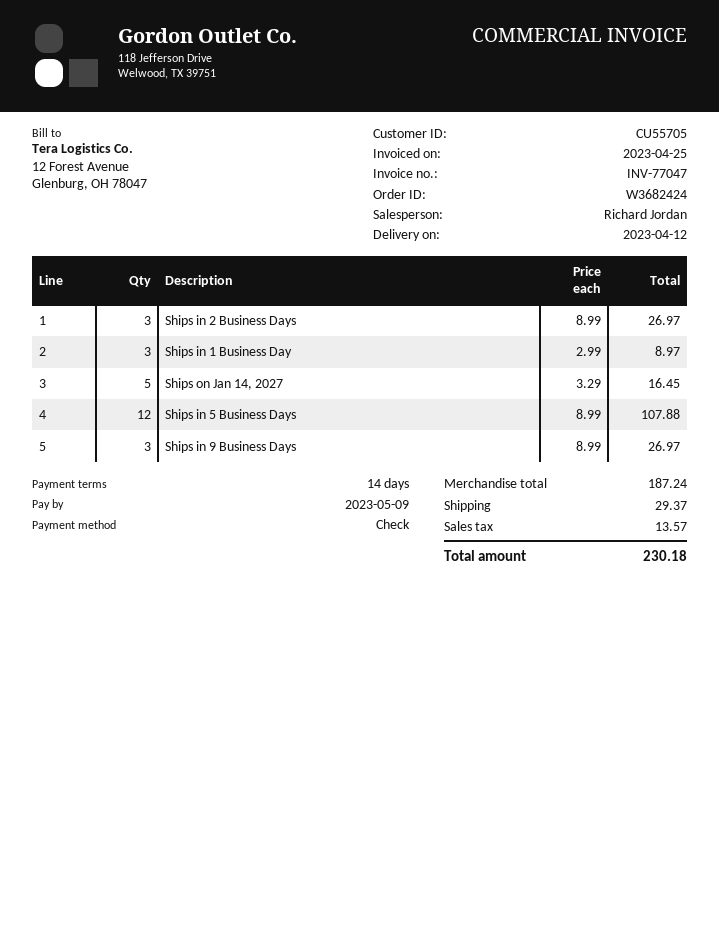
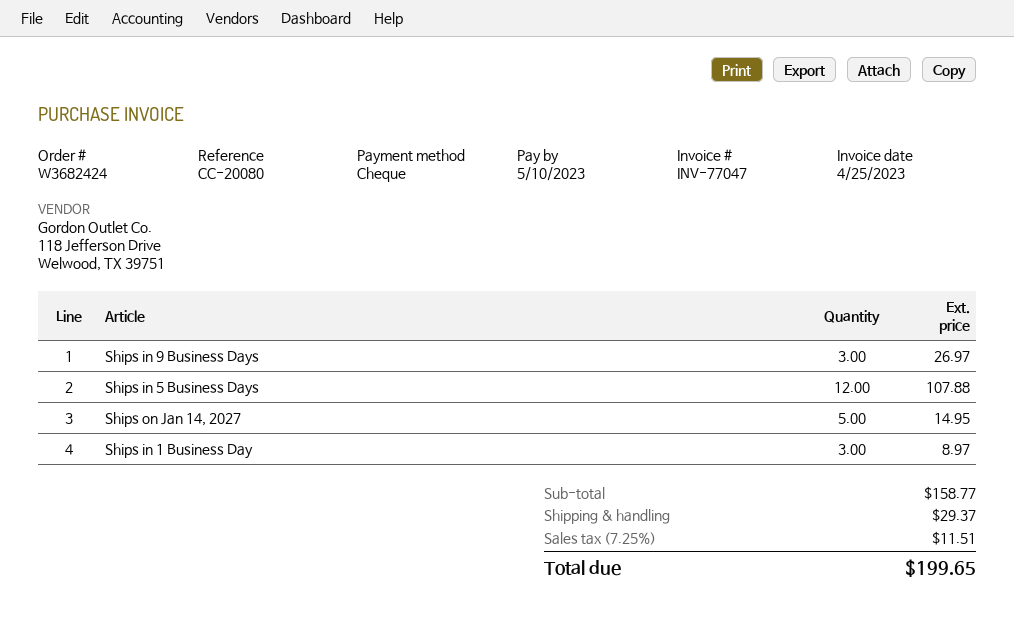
due date: 2023-05-09 -> 2023-05-10
Ships in 2 Business Days: 3 for 26.97 -> none
Ships on Jan 14, 2027: 5 for 16.45 -> 5 for 14.95
subtotal: 187.24 -> 158.77
tax: 13.57 -> 11.51
total: 230.18 -> 199.65

